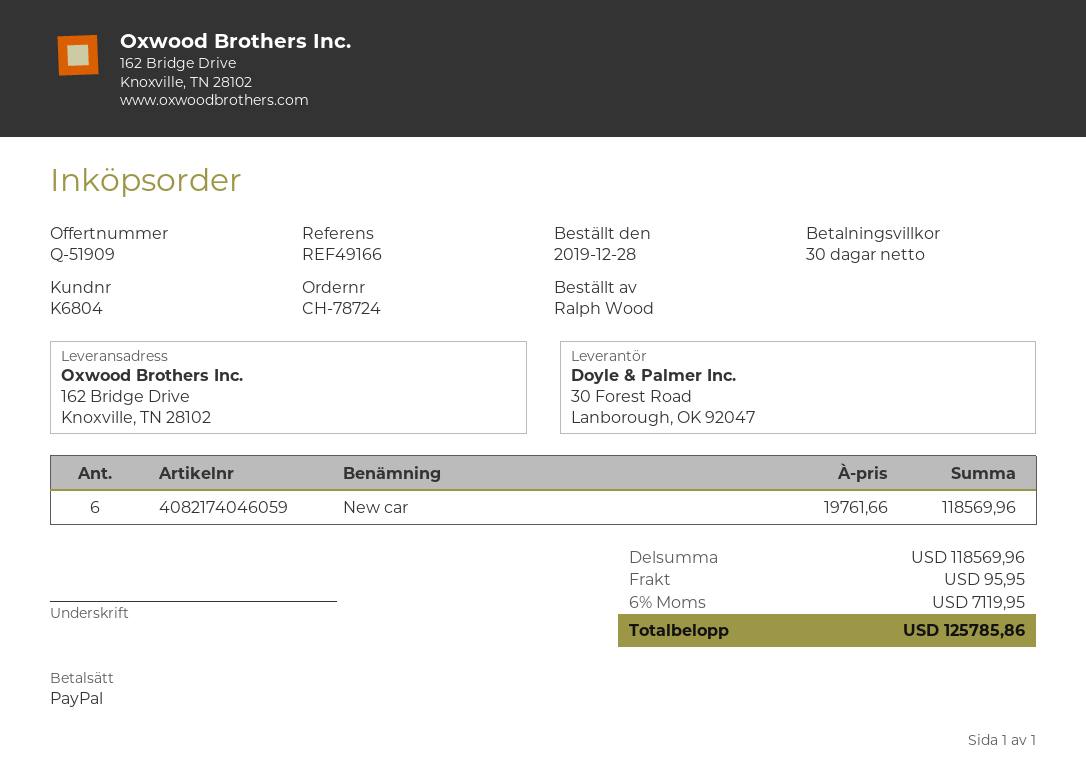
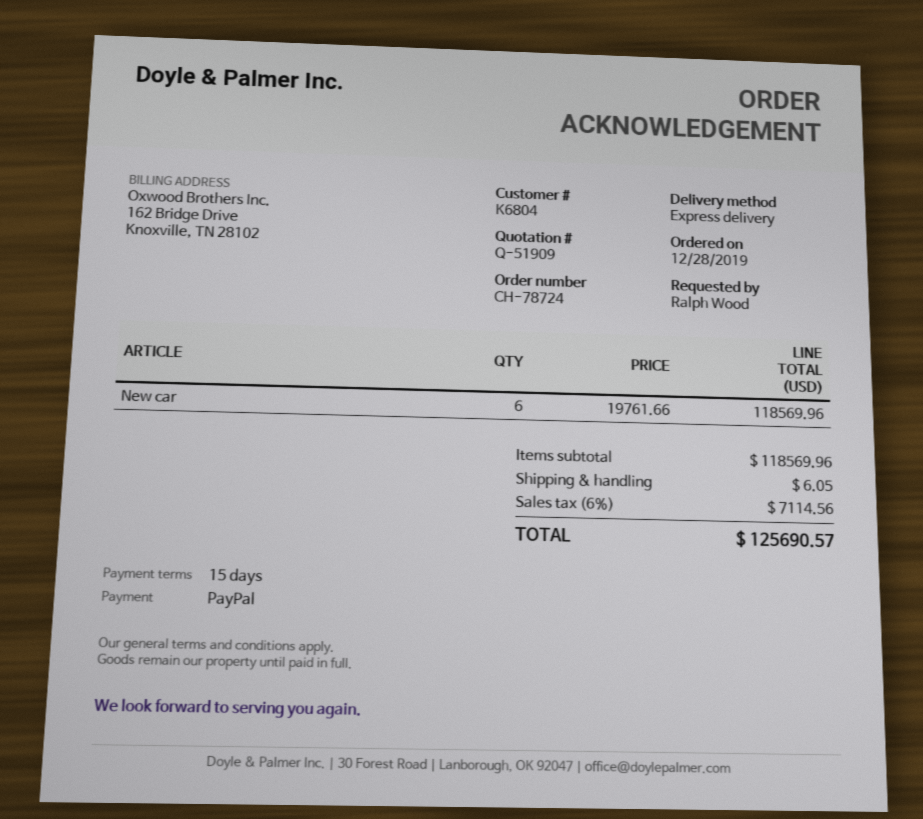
payment terms: 30 days -> 15 days
shipping: 95.95 -> 6.05
tax: 6% = 7119.95 -> 6% = 7114.56
total: 125785.86 -> 125690.57

